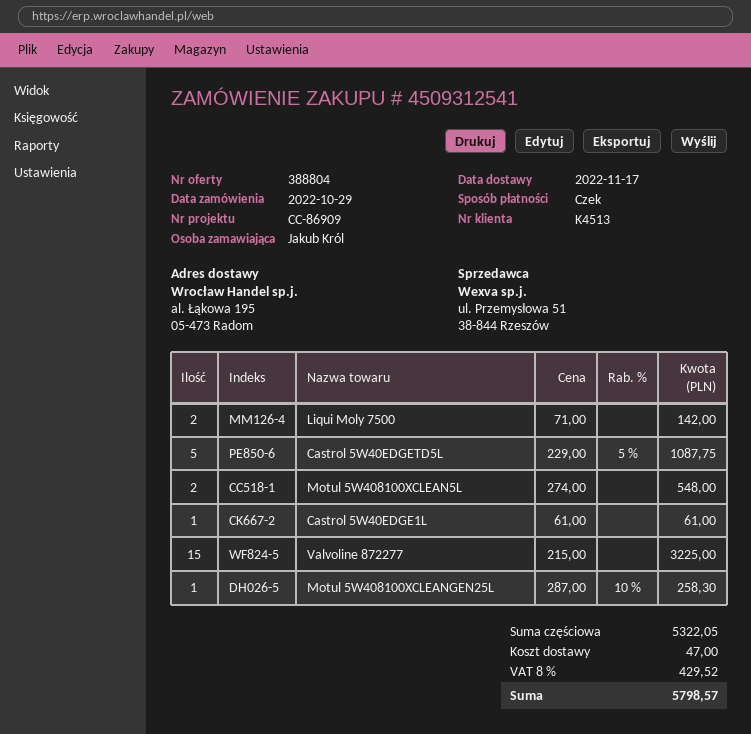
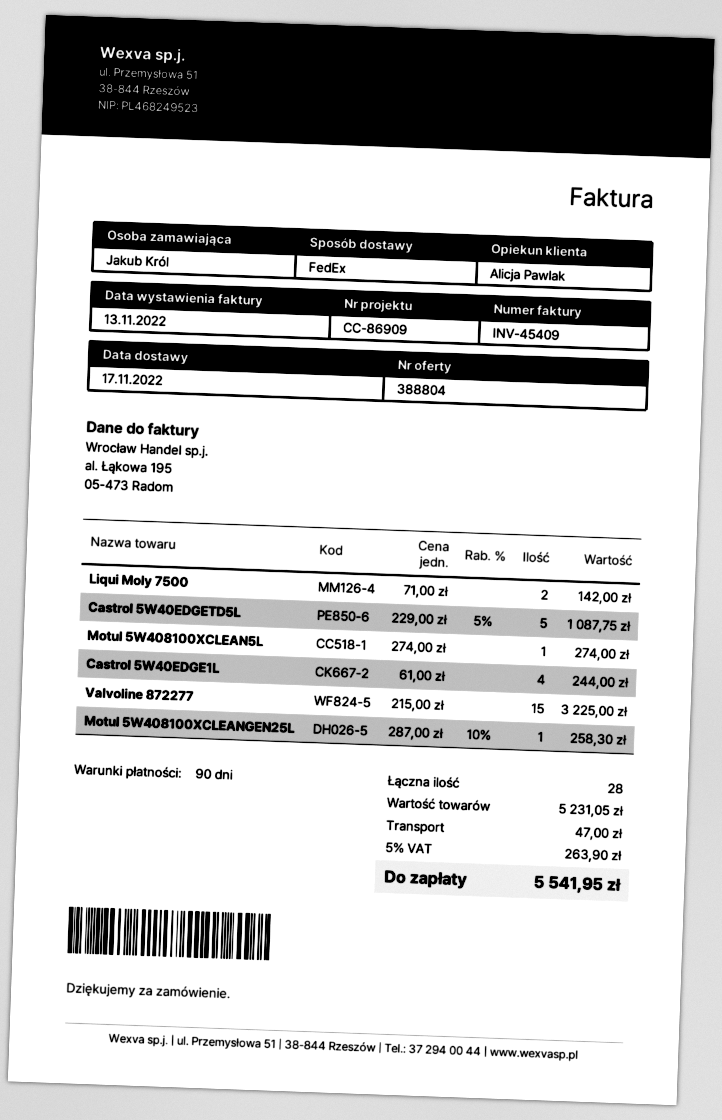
Motul 5W408100XCLEAN5L: 2 x 274.00 = 548.00 -> 1 x 274.00 = 274.00
Castrol 5W40EDGE1L: 1 x 61.00 = 61.00 -> 4 x 61.00 = 244.00
subtotal: 5322.05 -> 5231.05
tax: 8% = 429.52 -> 5% = 263.90
total: 5798.57 -> 5541.95

